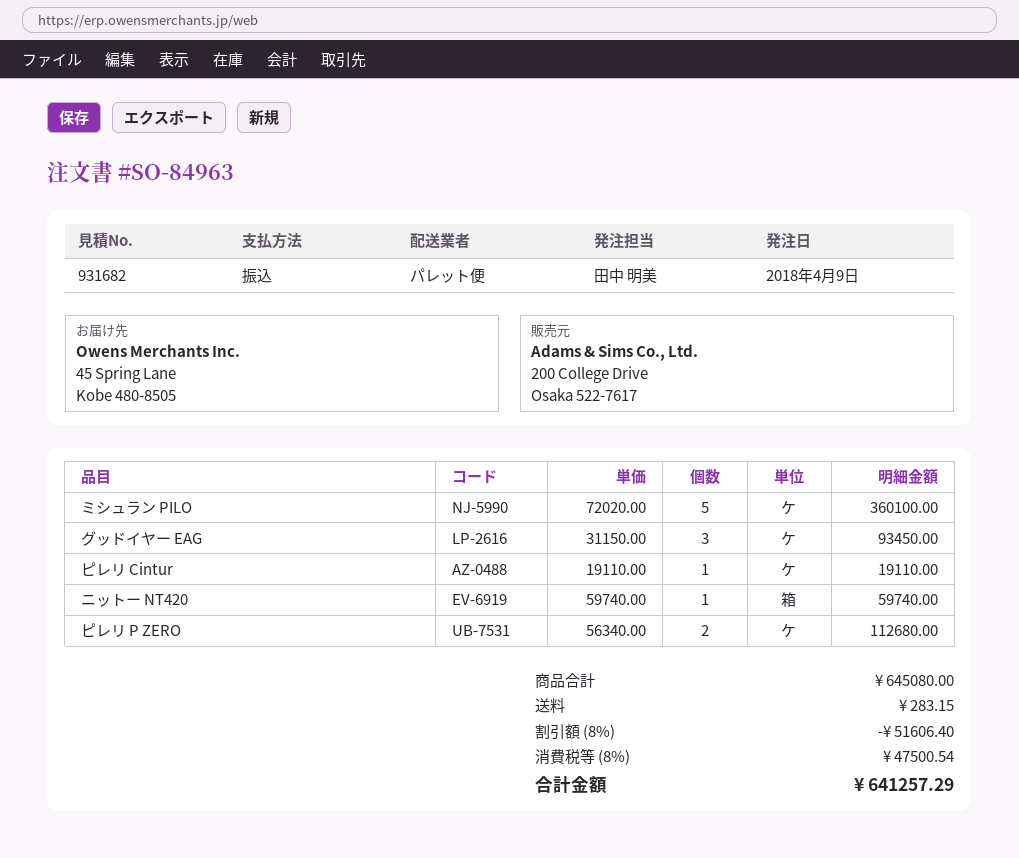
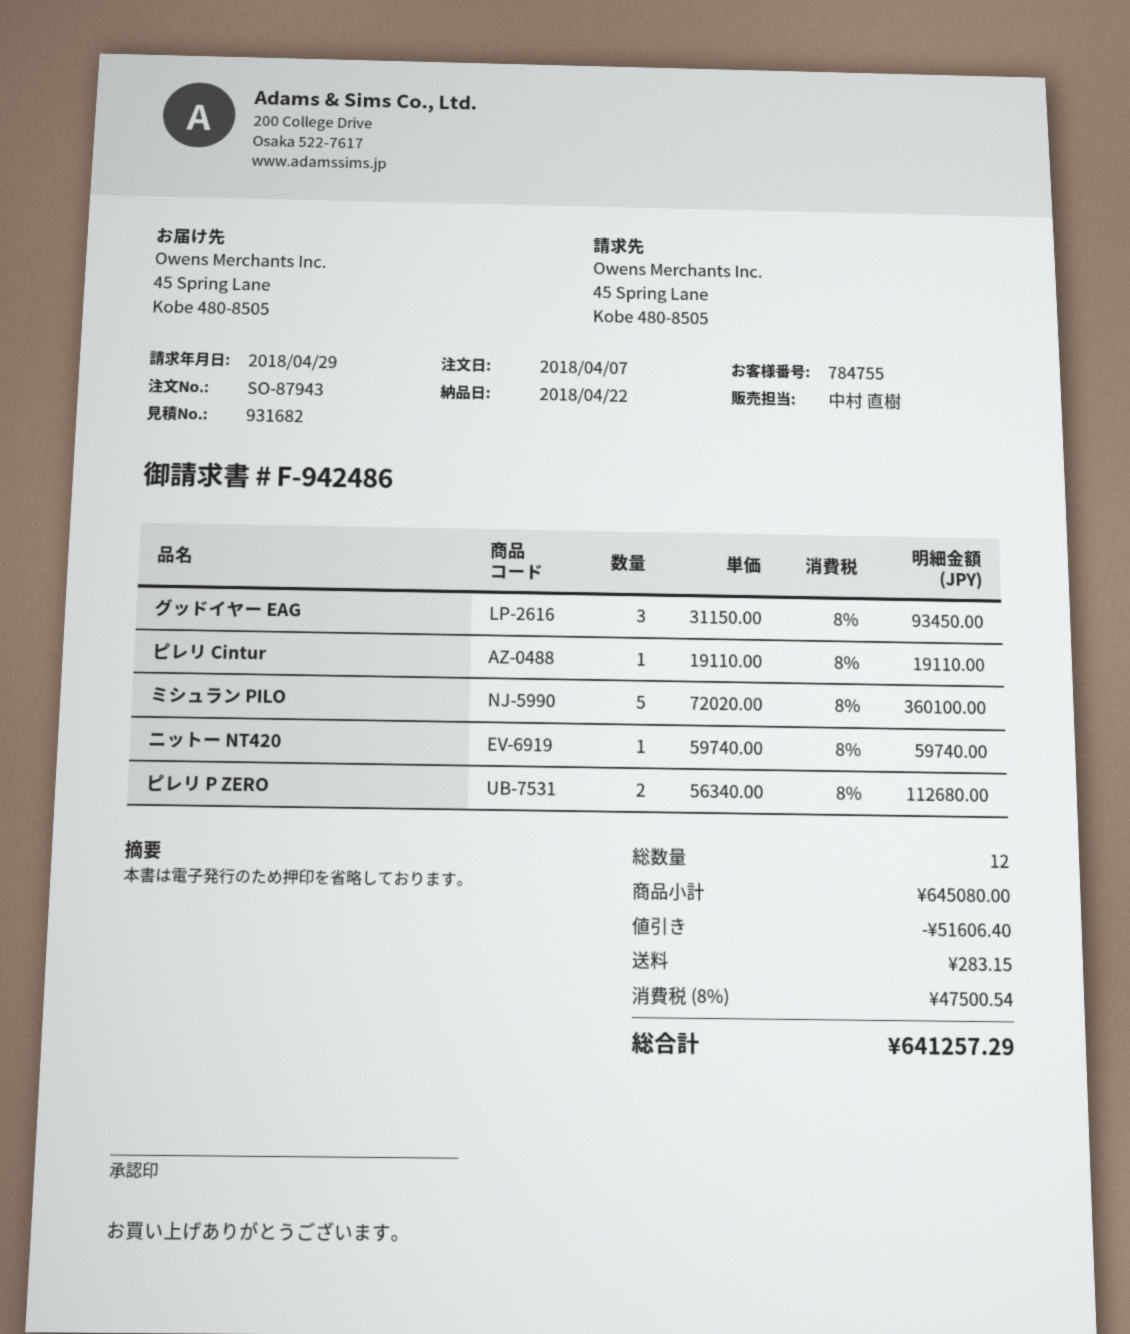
order number: SO-84963 -> SO-87943
order date: 2018-04-09 -> 2018-04-07

